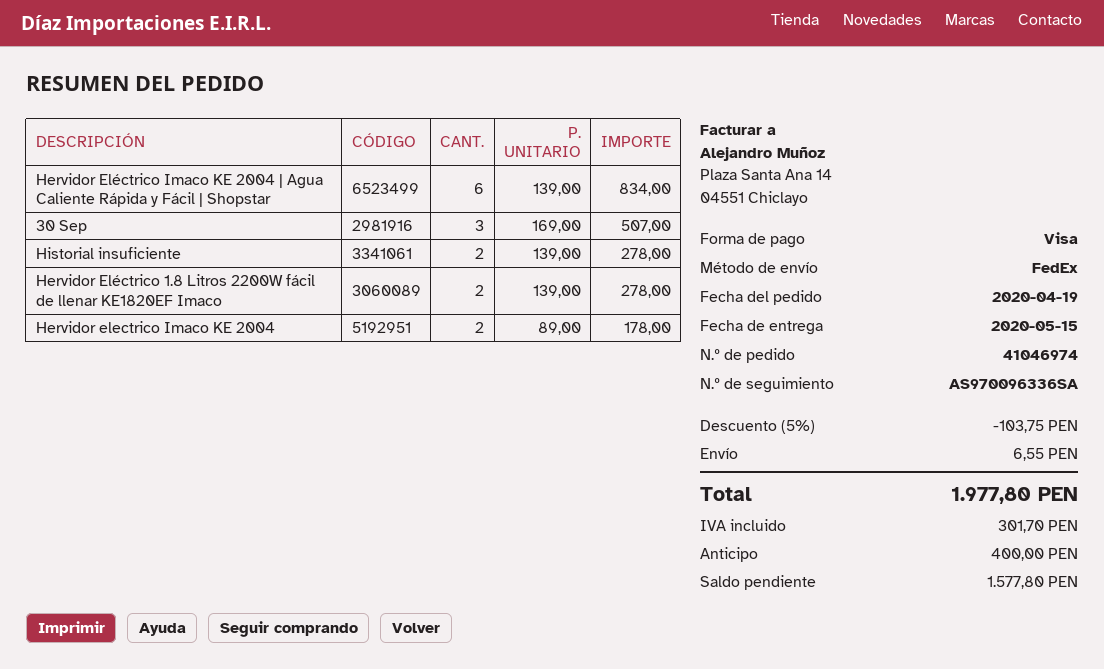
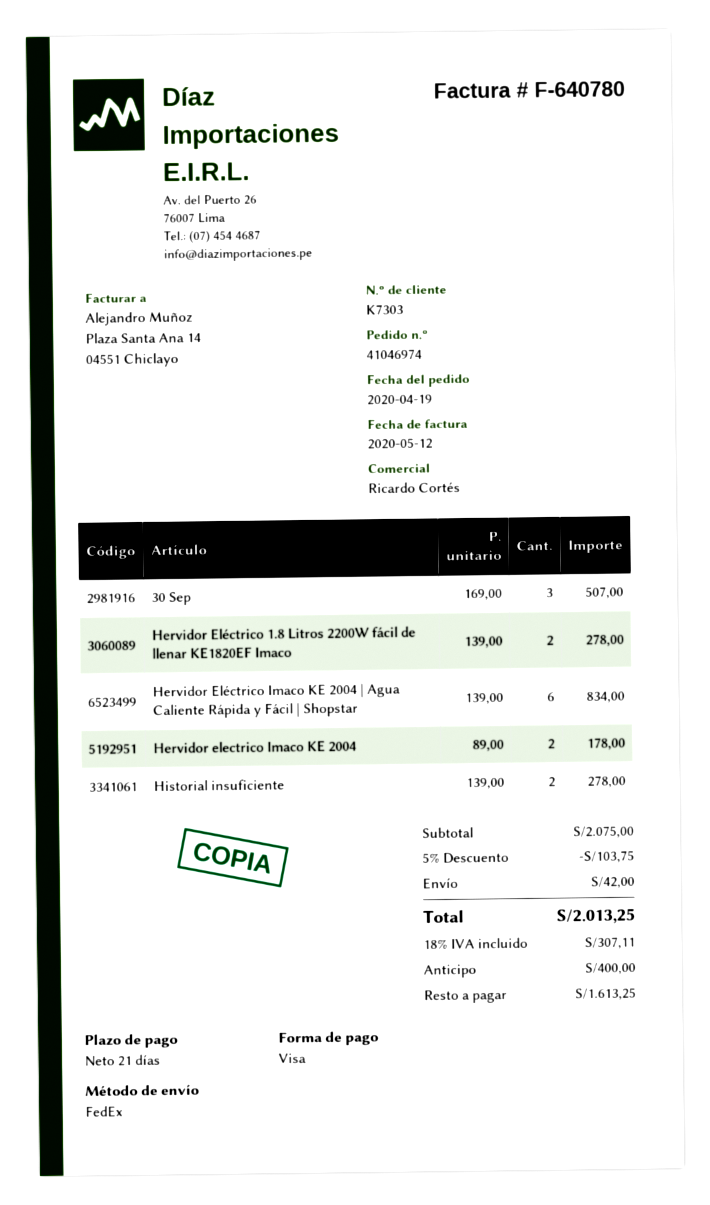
shipping: 6.55 -> 42.00
tax: 301.70 -> 307.11
total: 1977.80 -> 2013.25
balance: 1577.80 -> 1613.25

